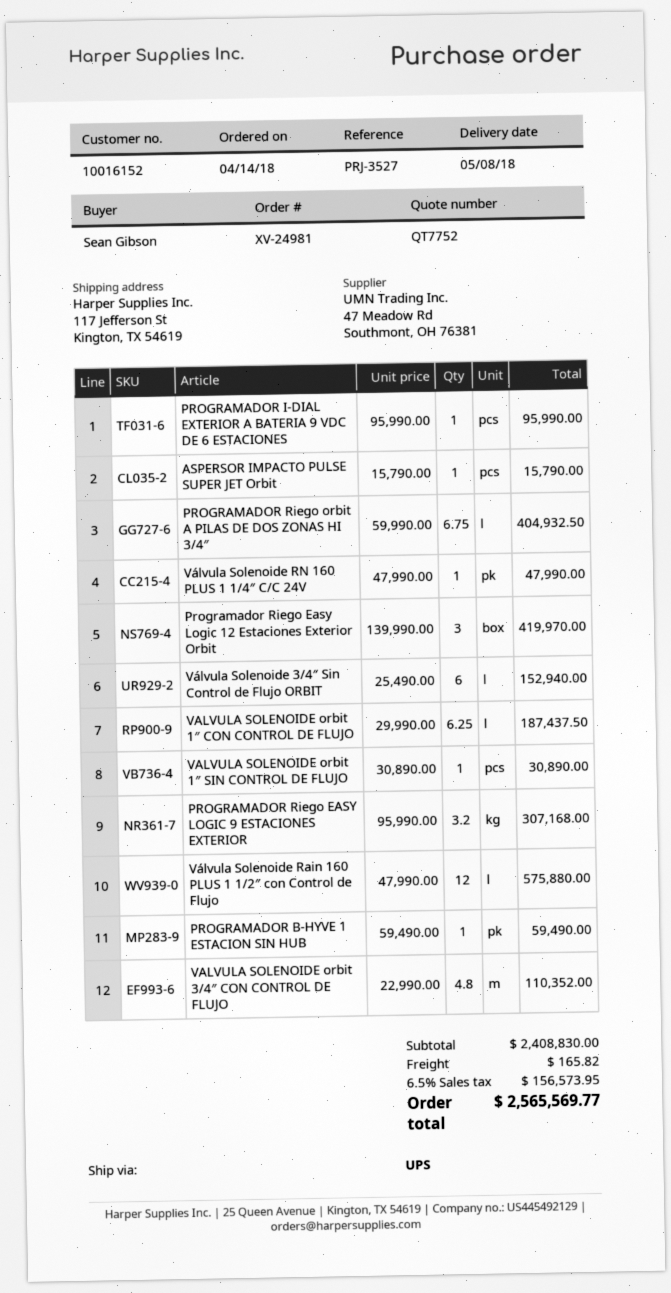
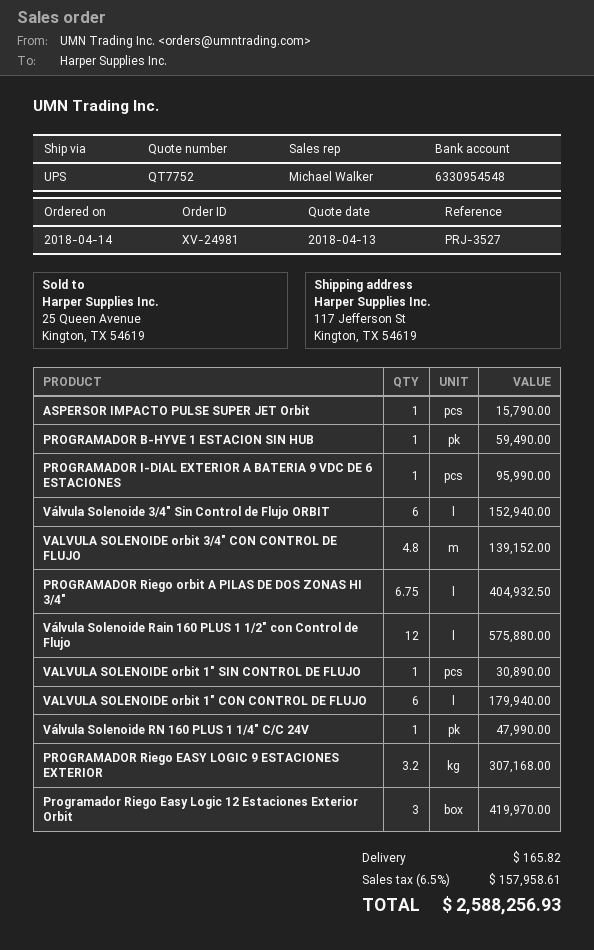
VALVULA SOLENOIDE orbit 1″ CON CONTROL DE FLUJO: 6.25 for 187437.50 -> 6 for 179940.00
VALVULA SOLENOIDE orbit 3/4″ CON CONTROL DE FLUJO: 4.8 for 110352.00 -> 4.8 for 139152.00
tax: 6.5% = 156573.95 -> 6.5% = 157958.61
total: 2565569.77 -> 2588256.93

